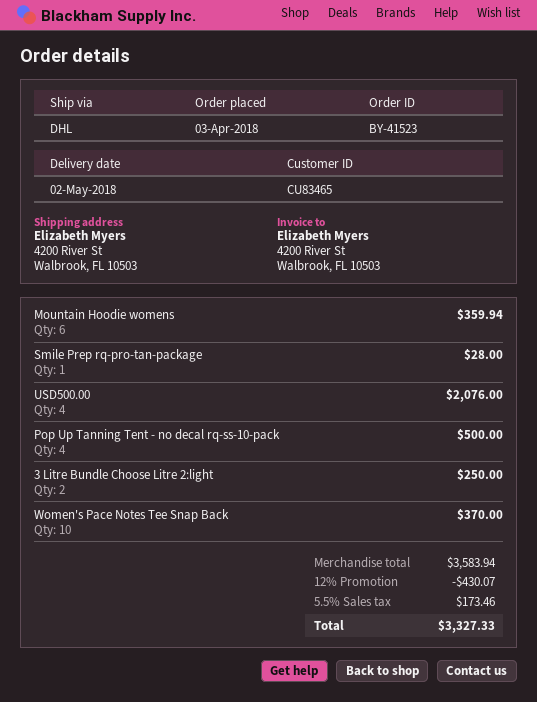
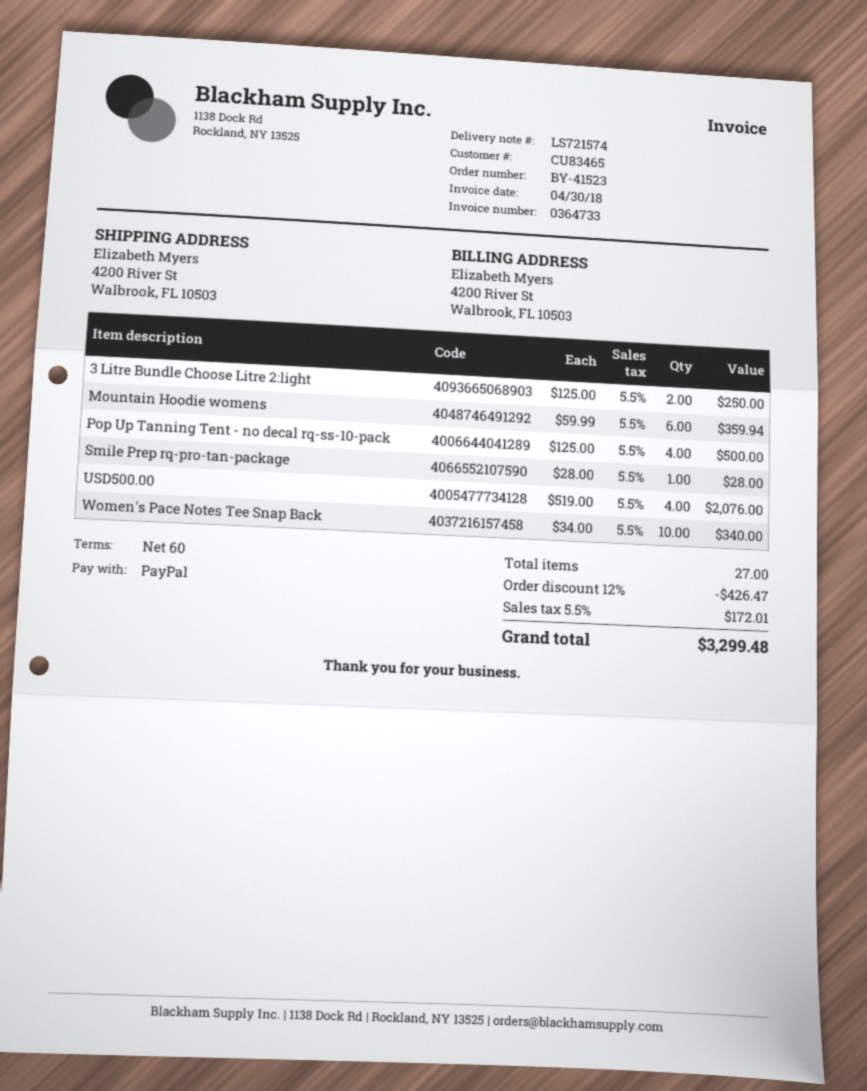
Women's Pace Notes Tee Snap Back: 10 for 370.00 -> 10 for 340.00
discount: 12% = 430.07 -> 12% = 426.47
tax: 5.5% = 173.46 -> 5.5% = 172.01
total: 3327.33 -> 3299.48

